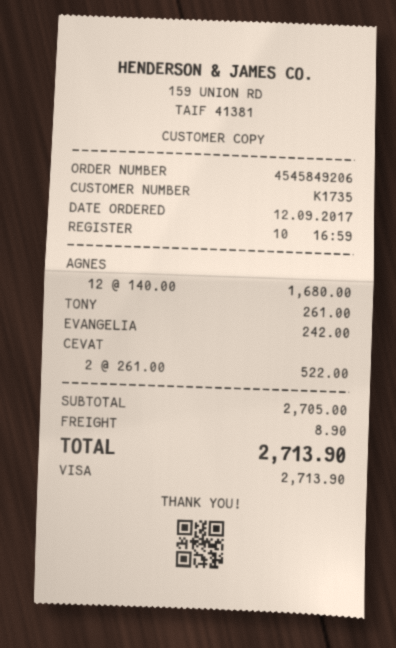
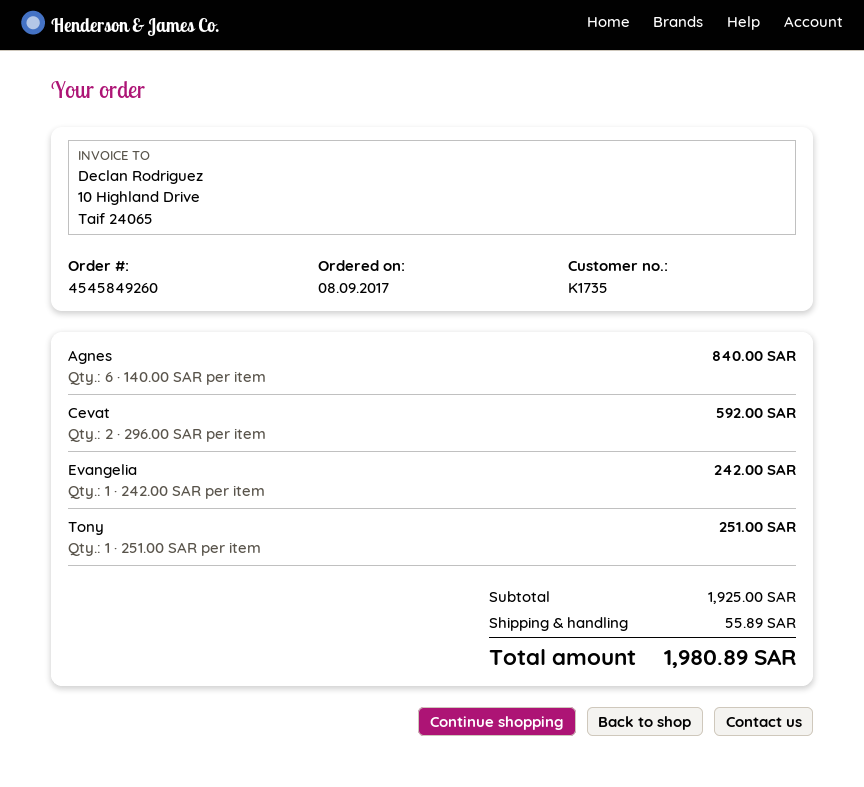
order number: 4545849206 -> 4545849260
order date: 2017-09-12 -> 2017-09-08
AGNES: 12 x 140.00 = 1680.00 -> 6 x 140.00 = 840.00
TONY: 1 x 261.00 = 261.00 -> 1 x 251.00 = 251.00
CEVAT: 2 x 261.00 = 522.00 -> 2 x 296.00 = 592.00
subtotal: 2705.00 -> 1925.00
shipping: 8.90 -> 55.89
total: 2713.90 -> 1980.89

